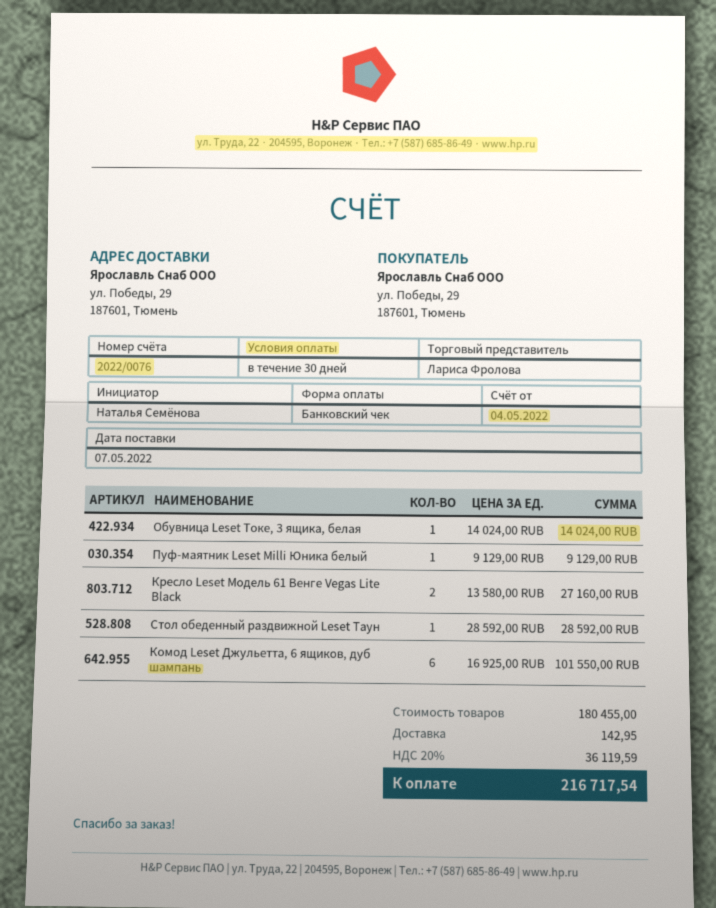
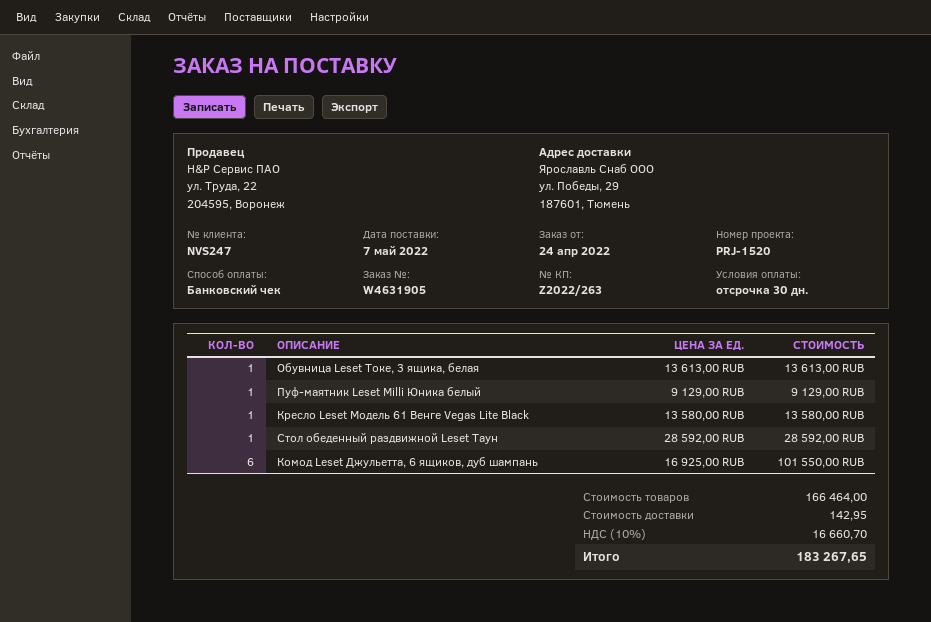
Обувница Leset Токе, 3 ящика, белая: 1 x 14024.00 = 14024.00 -> 1 x 13613.00 = 13613.00
Кресло Leset Модель 61 Венге Vegas Lite Black: 2 x 13580.00 = 27160.00 -> 1 x 13580.00 = 13580.00
subtotal: 180455.00 -> 166464.00
tax: 20% = 36119.59 -> 10% = 16660.70
total: 216717.54 -> 183267.65

